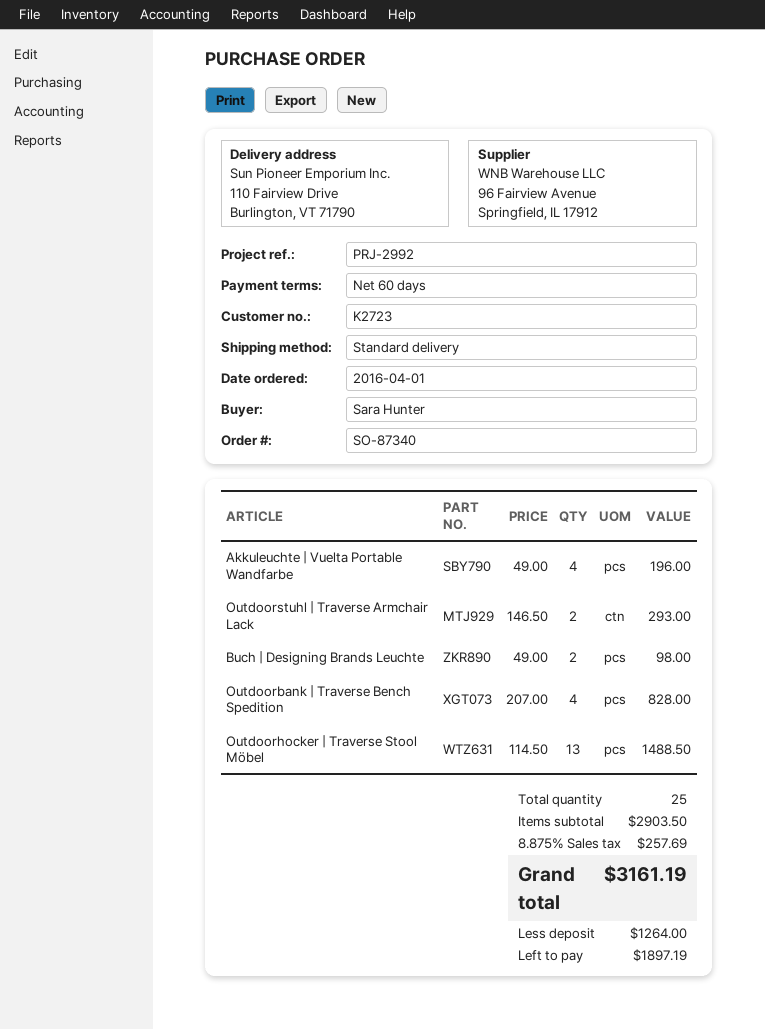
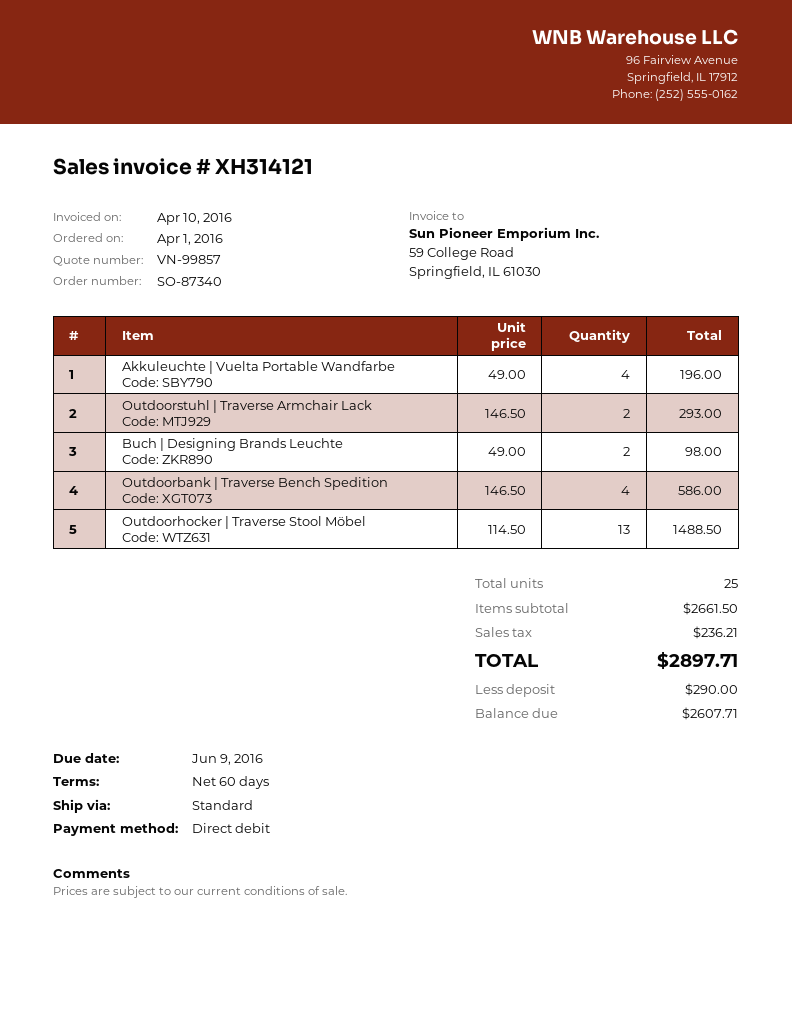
Outdoorbank | Traverse Bench Spedition: 4 x 207.00 = 828.00 -> 4 x 146.50 = 586.00
subtotal: 2903.50 -> 2661.50
tax: 257.69 -> 236.21
total: 3161.19 -> 2897.71
deposit: 1264.00 -> 290.00
balance: 1897.19 -> 2607.71

